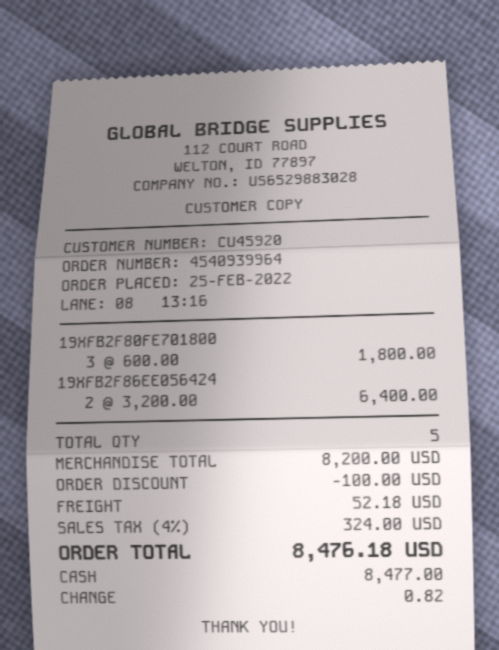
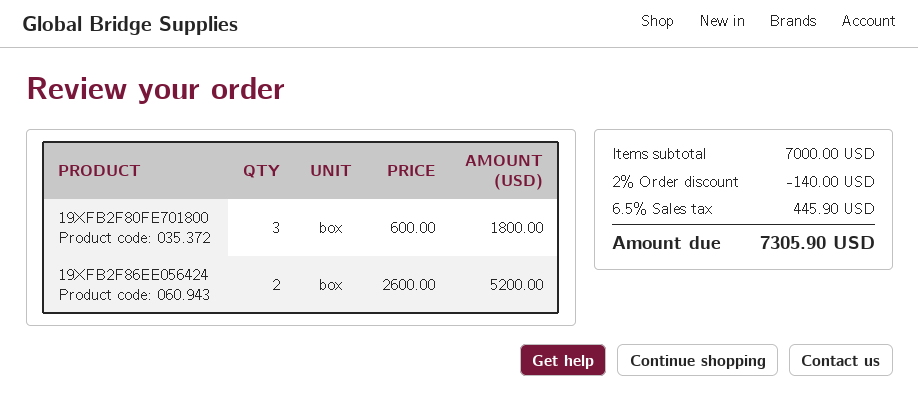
19XFB2F86EE056424: 2 x 3200.00 = 6400.00 -> 2 x 2600.00 = 5200.00
subtotal: 8200.00 -> 7000.00
discount: 100.00 -> 140.00
shipping: 52.18 -> none
tax: 4% = 324.00 -> 6.5% = 445.90
total: 8476.18 -> 7305.90

